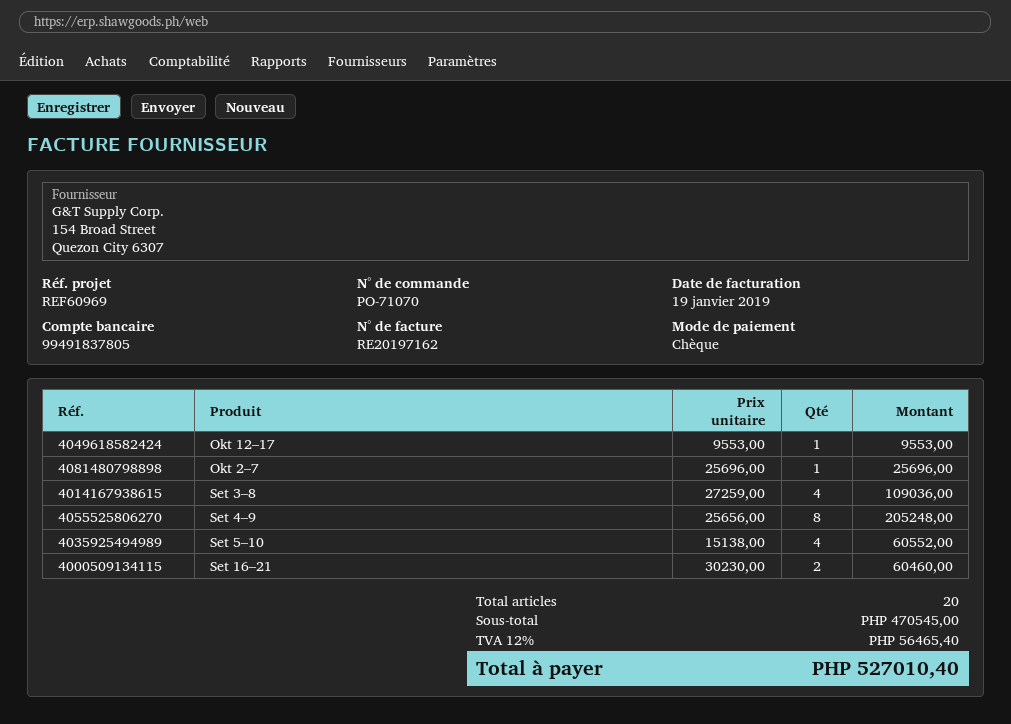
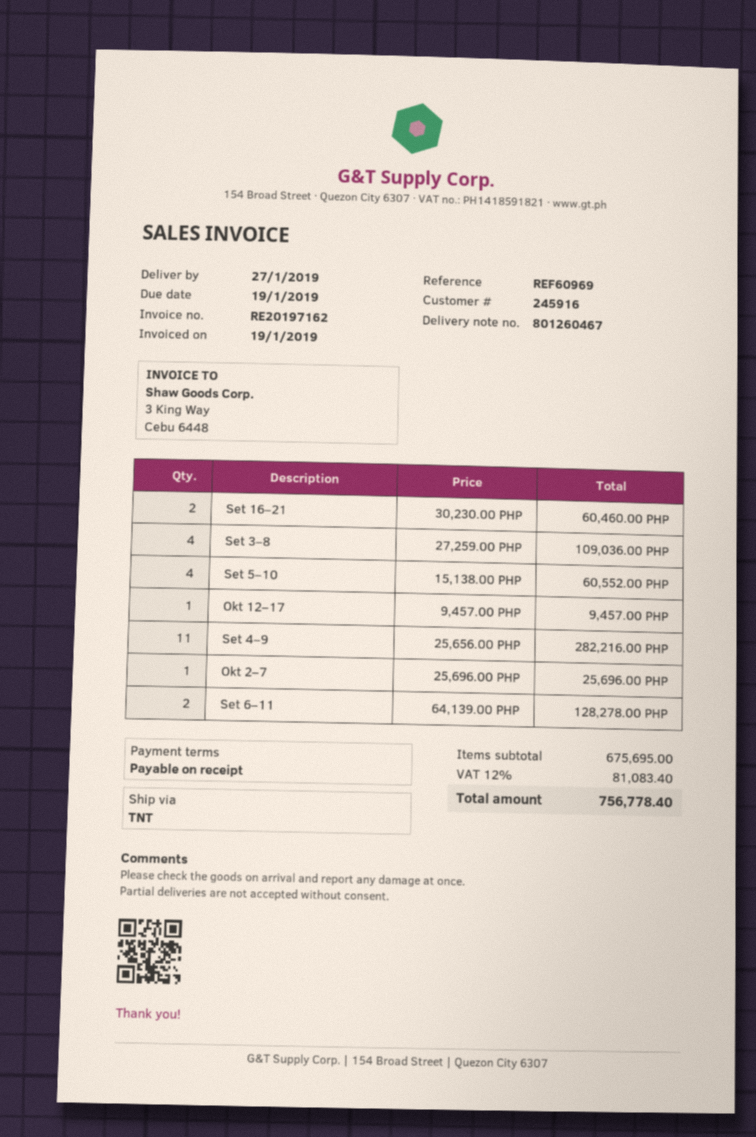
Okt 12–17: 1 x 9553.00 = 9553.00 -> 1 x 9457.00 = 9457.00
Set 4–9: 8 x 25656.00 = 205248.00 -> 11 x 25656.00 = 282216.00
Set 6–11: none -> 2 x 64139.00 = 128278.00
subtotal: 470545.00 -> 675695.00
tax: 12% = 56465.40 -> 12% = 81083.40
total: 527010.40 -> 756778.40

